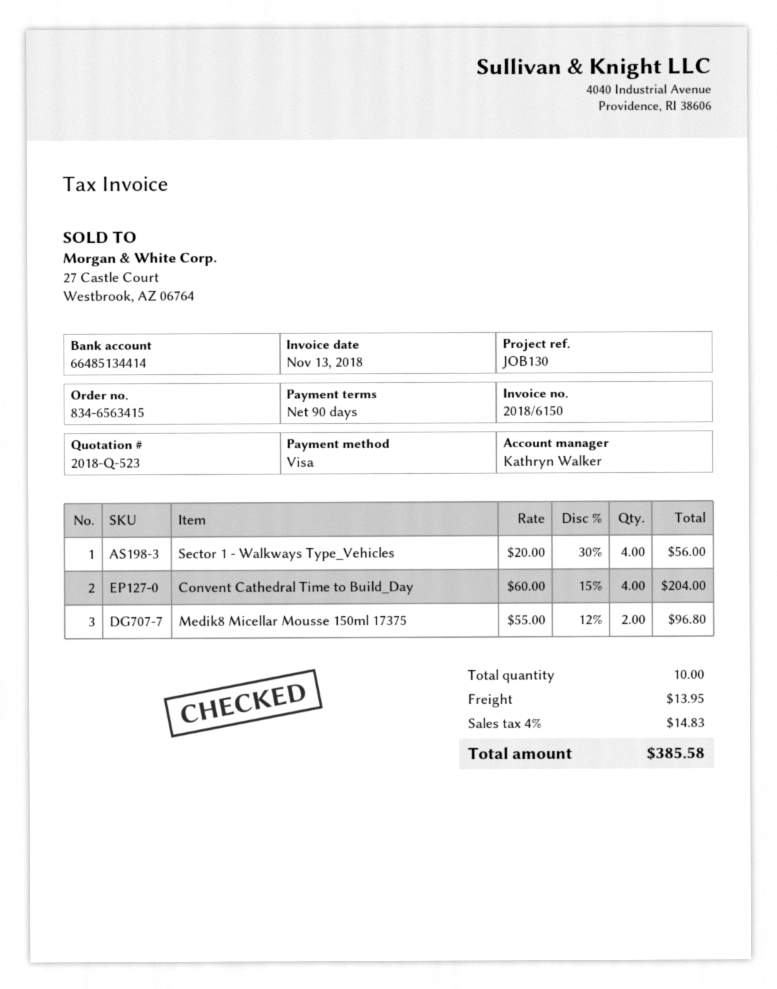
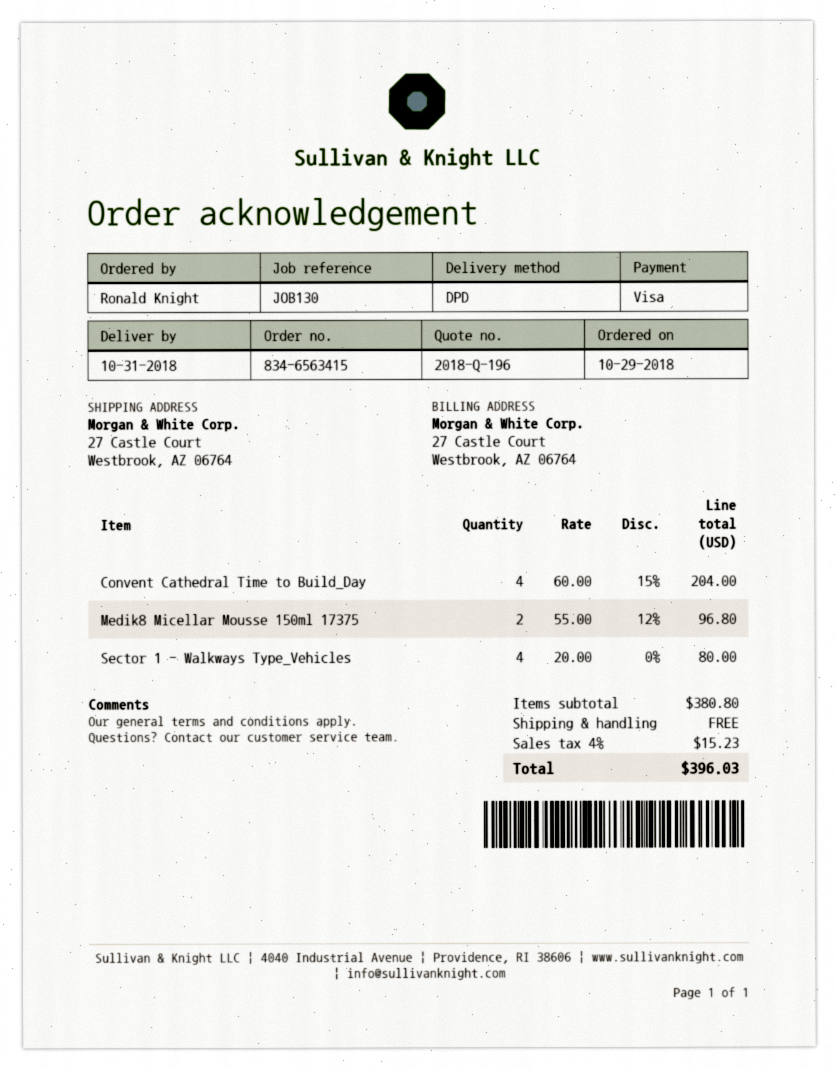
quote number: 2018-Q-523 -> 2018-Q-196
Sector 1 - Walkways Type_Vehicles: 4 x 20.00 - 30% = 56.00 -> 4 x 20.00 = 80.00
shipping: 13.95 -> 0.00
tax: 4% = 14.83 -> 4% = 15.23
total: 385.58 -> 396.03

